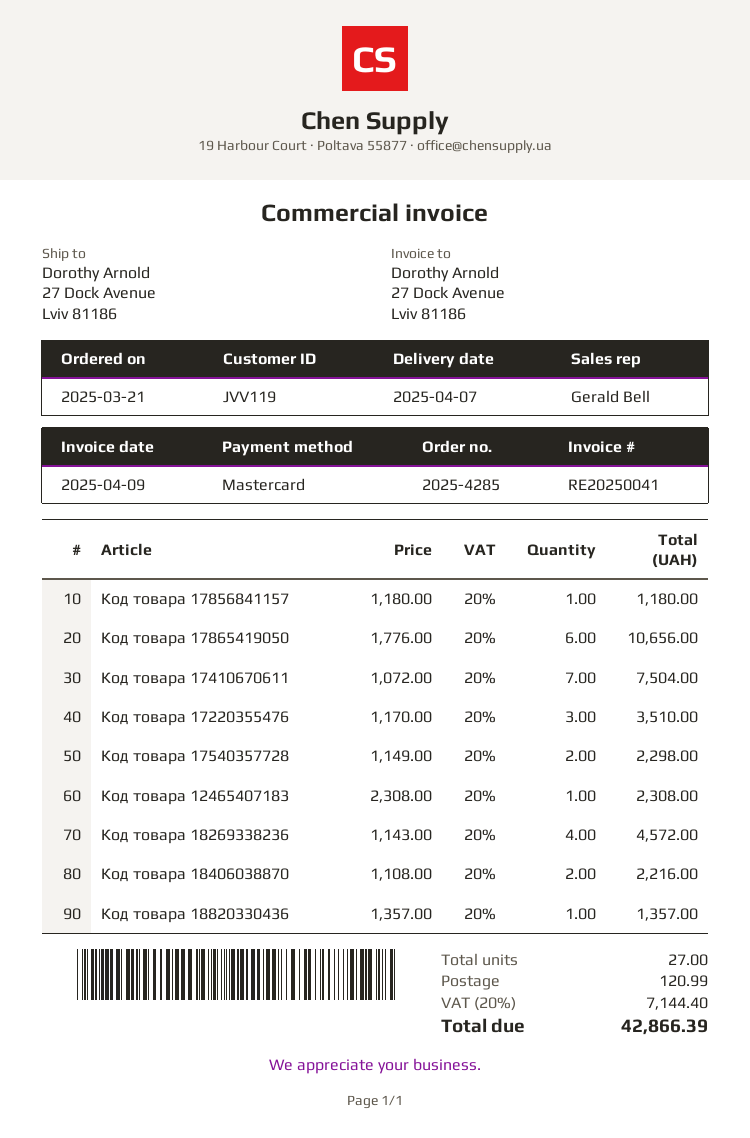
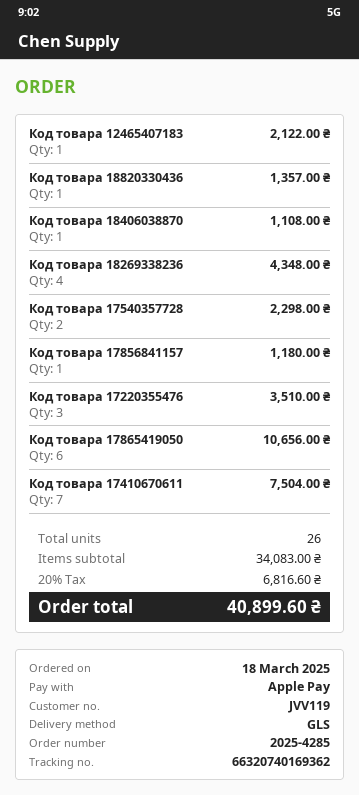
order date: 2025-03-21 -> 2025-03-18
payment method: Mastercard -> Apple Pay
Код товара 12465407183: 1 for 2308.00 -> 1 for 2122.00
Код товара 18269338236: 4 for 4572.00 -> 4 for 4348.00
Код товара 18406038870: 2 for 2216.00 -> 1 for 1108.00
total quantity: 27 -> 26
shipping: 120.99 -> none
tax: 20% = 7144.40 -> 20% = 6816.60
total: 42866.39 -> 40899.60

